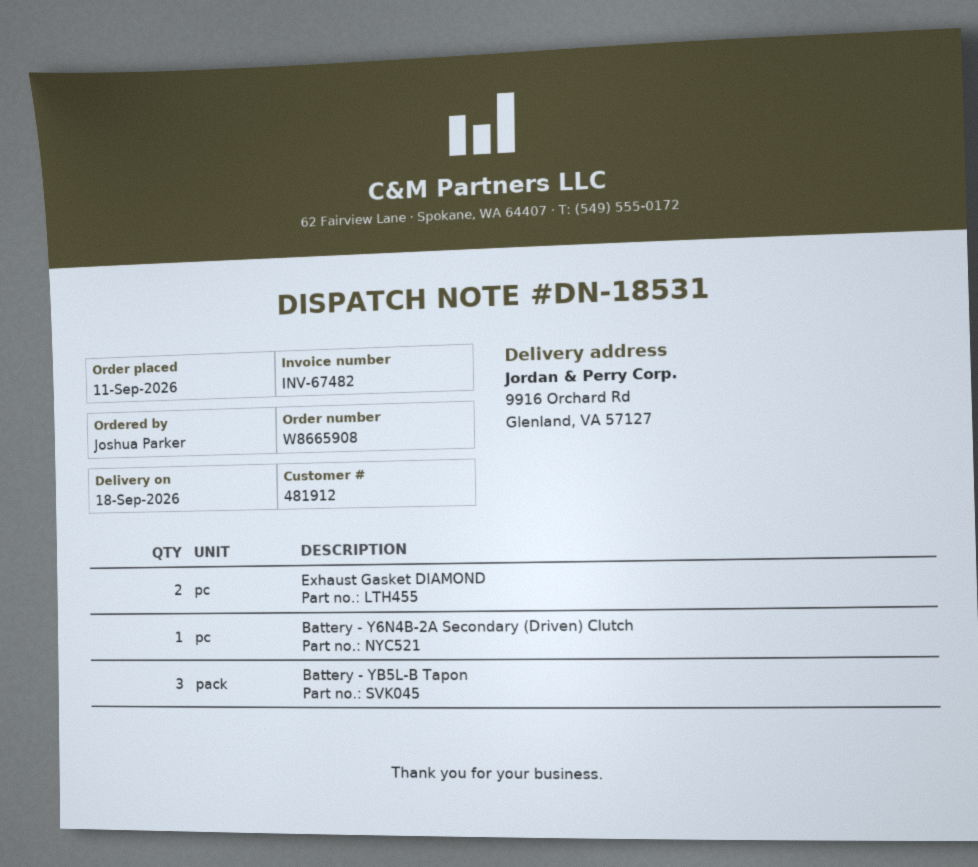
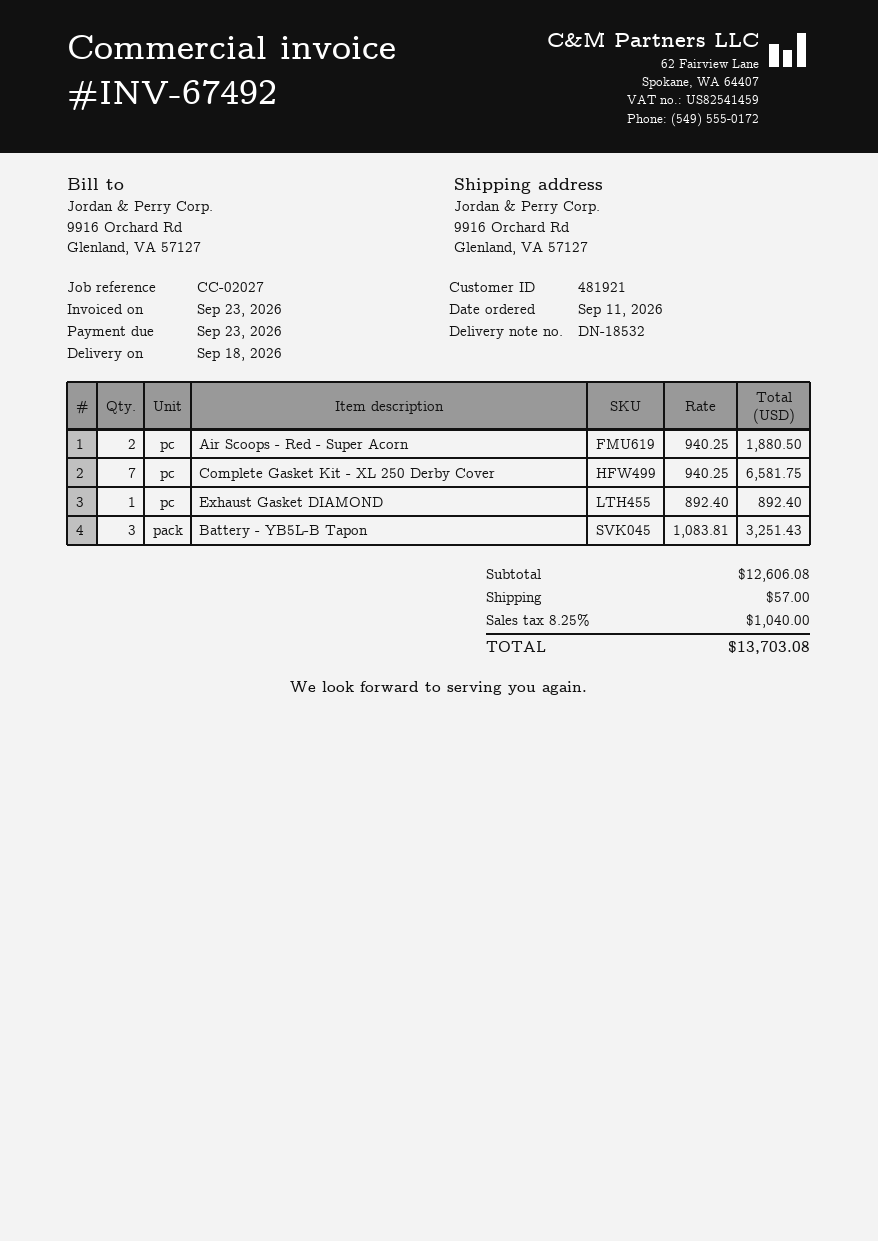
delivery note number: DN-18531 -> DN-18532
invoice number: INV-67482 -> INV-67492
customer number: 481912 -> 481921
Exhaust Gasket DIAMOND: 2 -> 1
Battery - Y6N4B-2A Secondary (Driven) Clutch: 1 -> none
Air Scoops - Red - Super Acorn: none -> 2
Complete Gasket Kit - XL 250 Derby Cover: none -> 7

